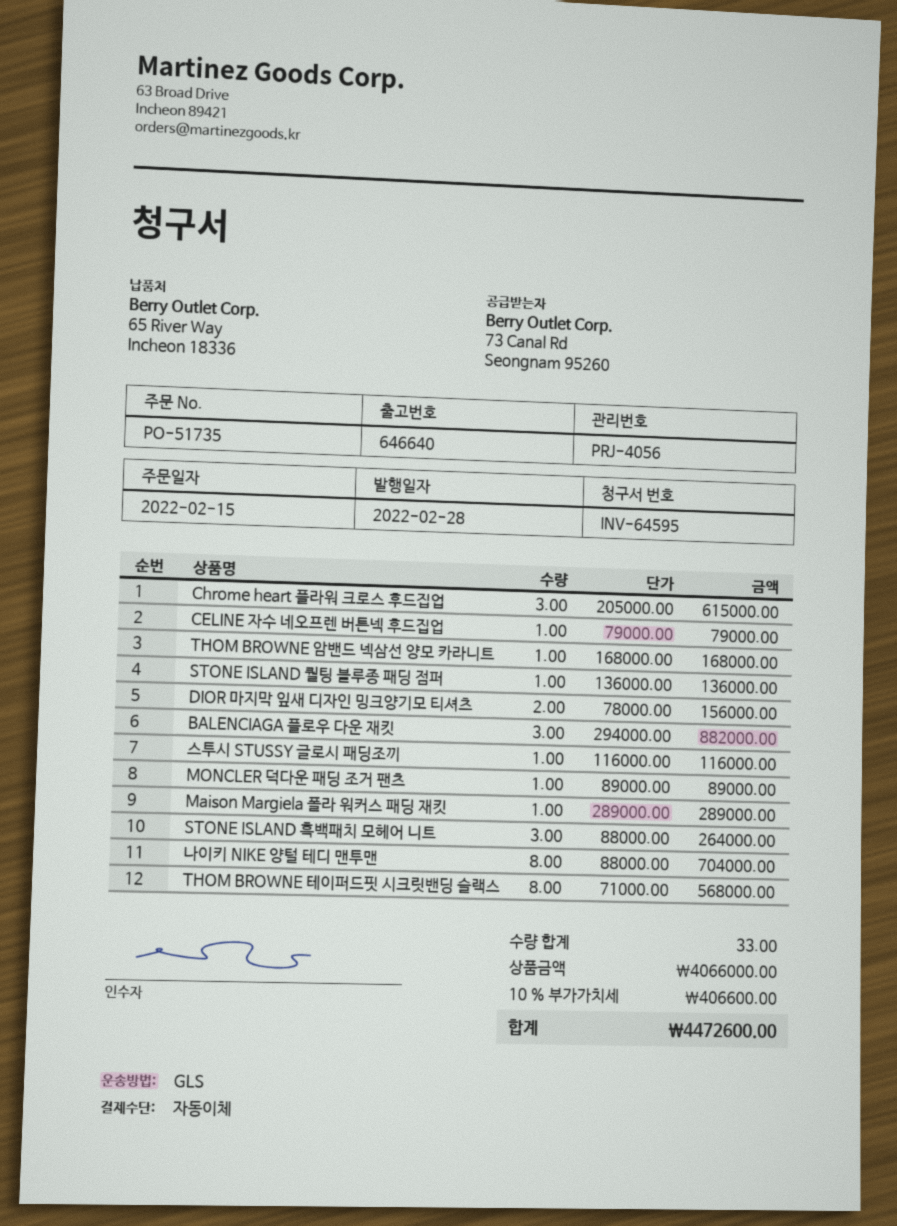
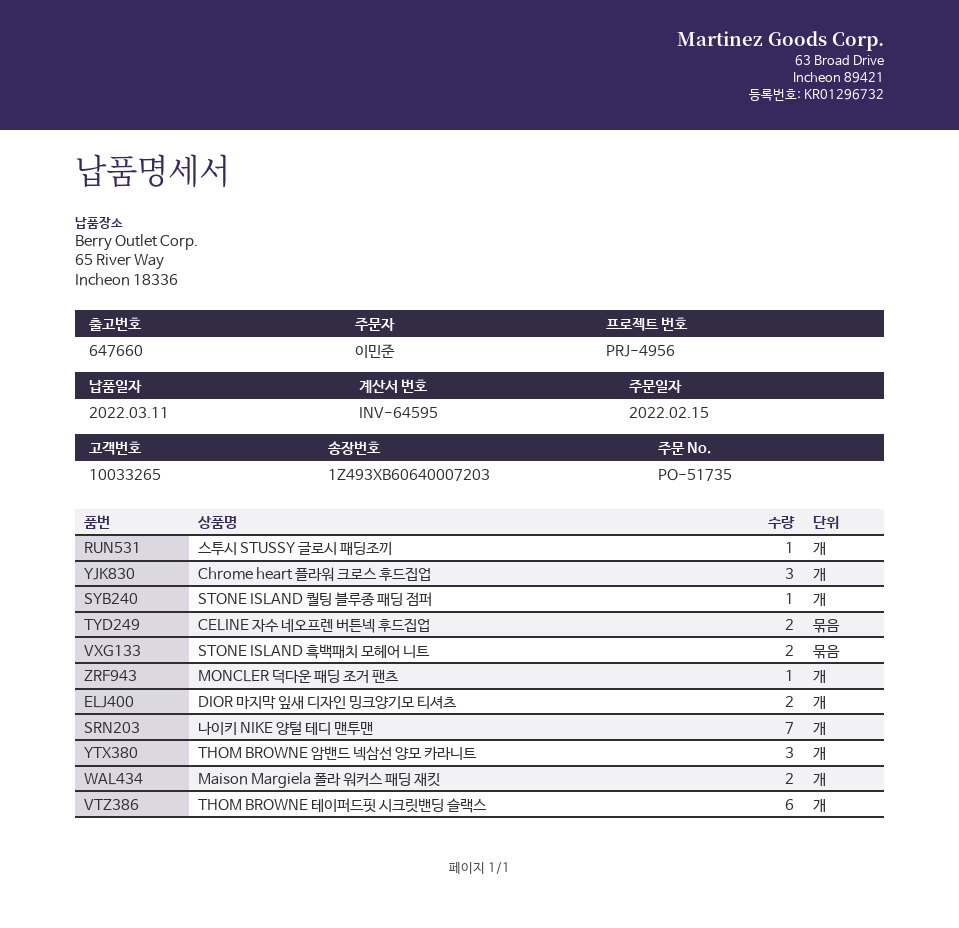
delivery note number: 646640 -> 647660
reference: PRJ-4056 -> PRJ-4956
CELINE 자수 네오프렌 버튼넥 후드집업: 1 -> 2
THOM BROWNE 암밴드 넥삼선 양모 카라니트: 1 -> 3
BALENCIAGA 플로우 다운 재킷: 3 -> none
Maison Margiela 폴라 워커스 패딩 재킷: 1 -> 2
STONE ISLAND 흑백패치 모헤어 니트: 3 -> 2
나이키 NIKE 양털 테디 맨투맨: 8 -> 7
THOM BROWNE 테이퍼드핏 시크릿밴딩 슬랙스: 8 -> 6

